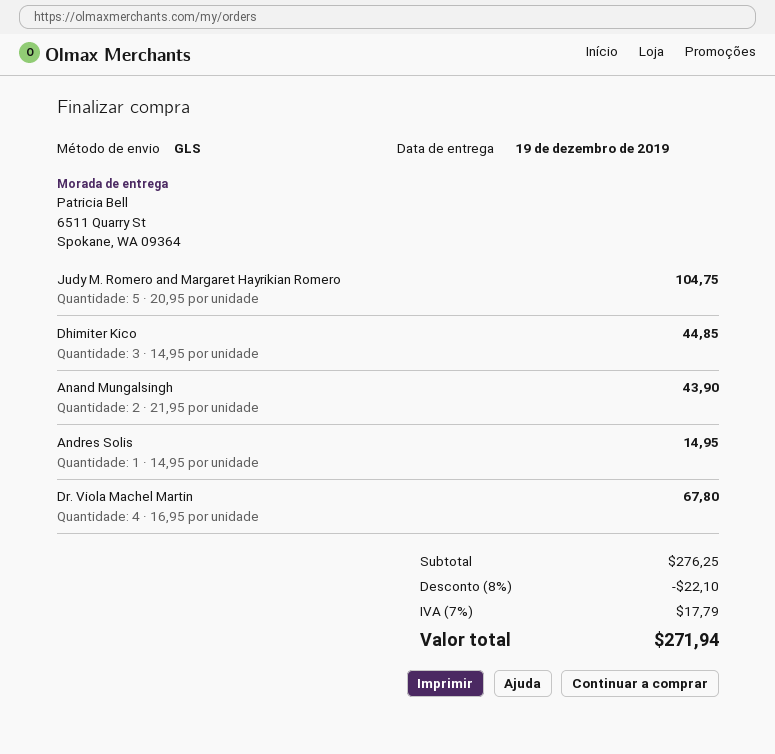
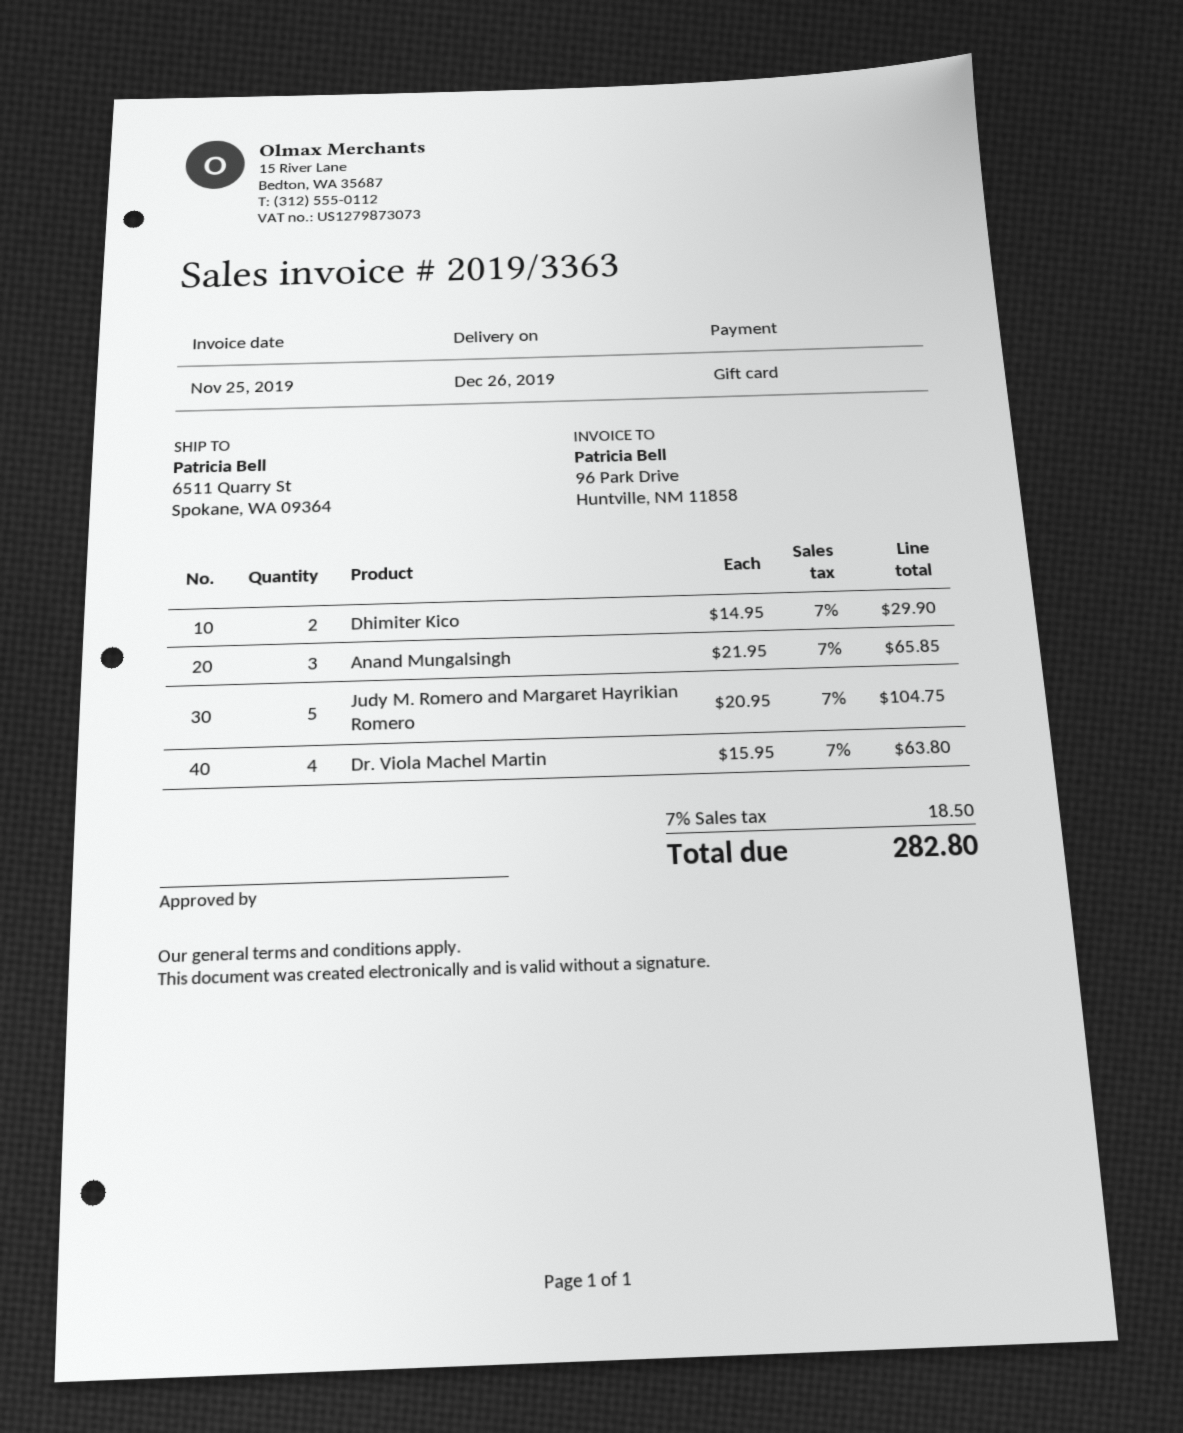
delivery date: 2019-12-19 -> 2019-12-26
Dhimiter Kico: 3 x 14.95 = 44.85 -> 2 x 14.95 = 29.90
Anand Mungalsingh: 2 x 21.95 = 43.90 -> 3 x 21.95 = 65.85
Andres Solis: 1 x 14.95 = 14.95 -> none
Dr. Viola Machel Martin: 4 x 16.95 = 67.80 -> 4 x 15.95 = 63.80
discount: 8% = 22.10 -> none
tax: 7% = 17.79 -> 7% = 18.50
total: 271.94 -> 282.80

